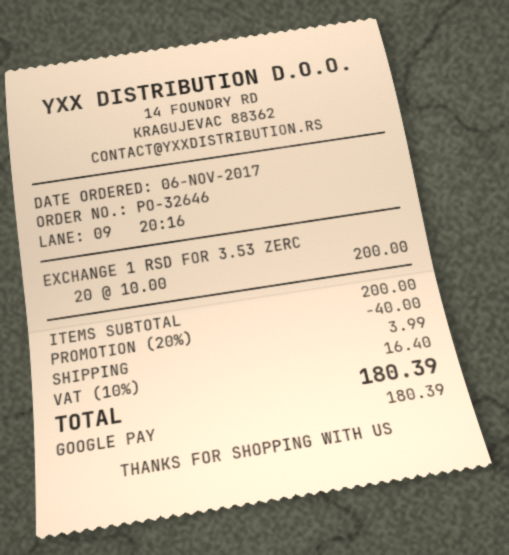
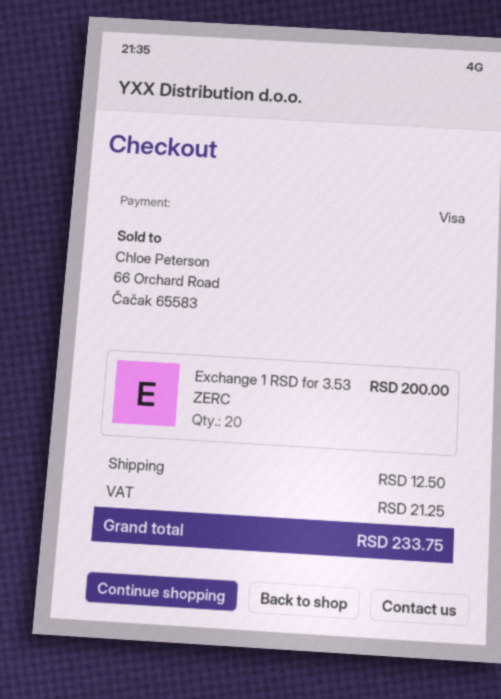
payment method: Google Pay -> Visa
discount: 20% = 40.00 -> none
shipping: 3.99 -> 12.50
tax: 16.40 -> 21.25
total: 180.39 -> 233.75

